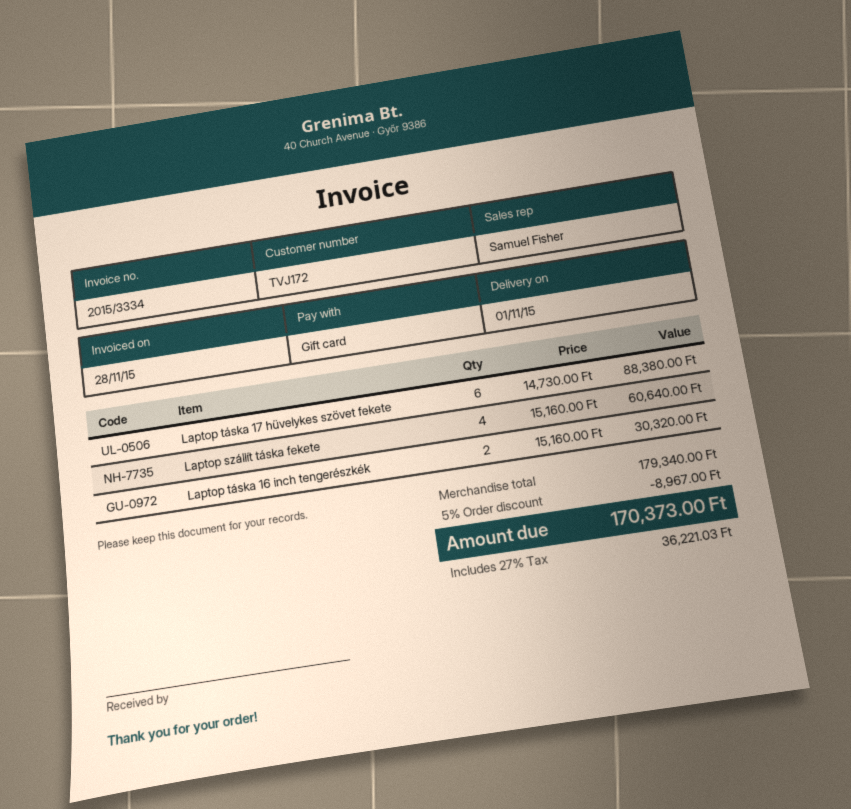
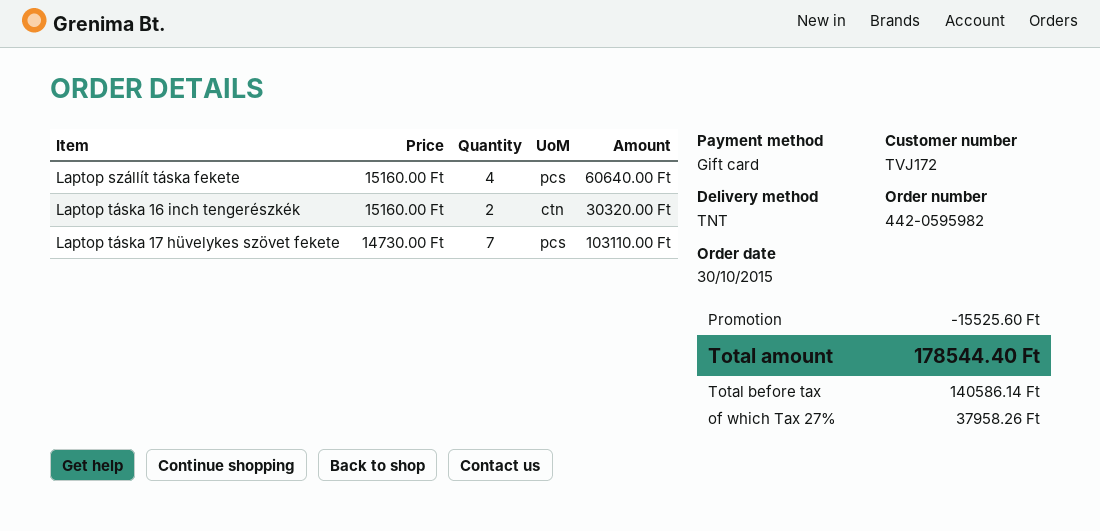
Laptop táska 17 hüvelykes szövet fekete: 6 x 14730.00 = 88380.00 -> 7 x 14730.00 = 103110.00
discount: 8967.00 -> 15525.60
tax: 27% = 36221.03 -> 27% = 37958.26
total: 170373.00 -> 178544.40

